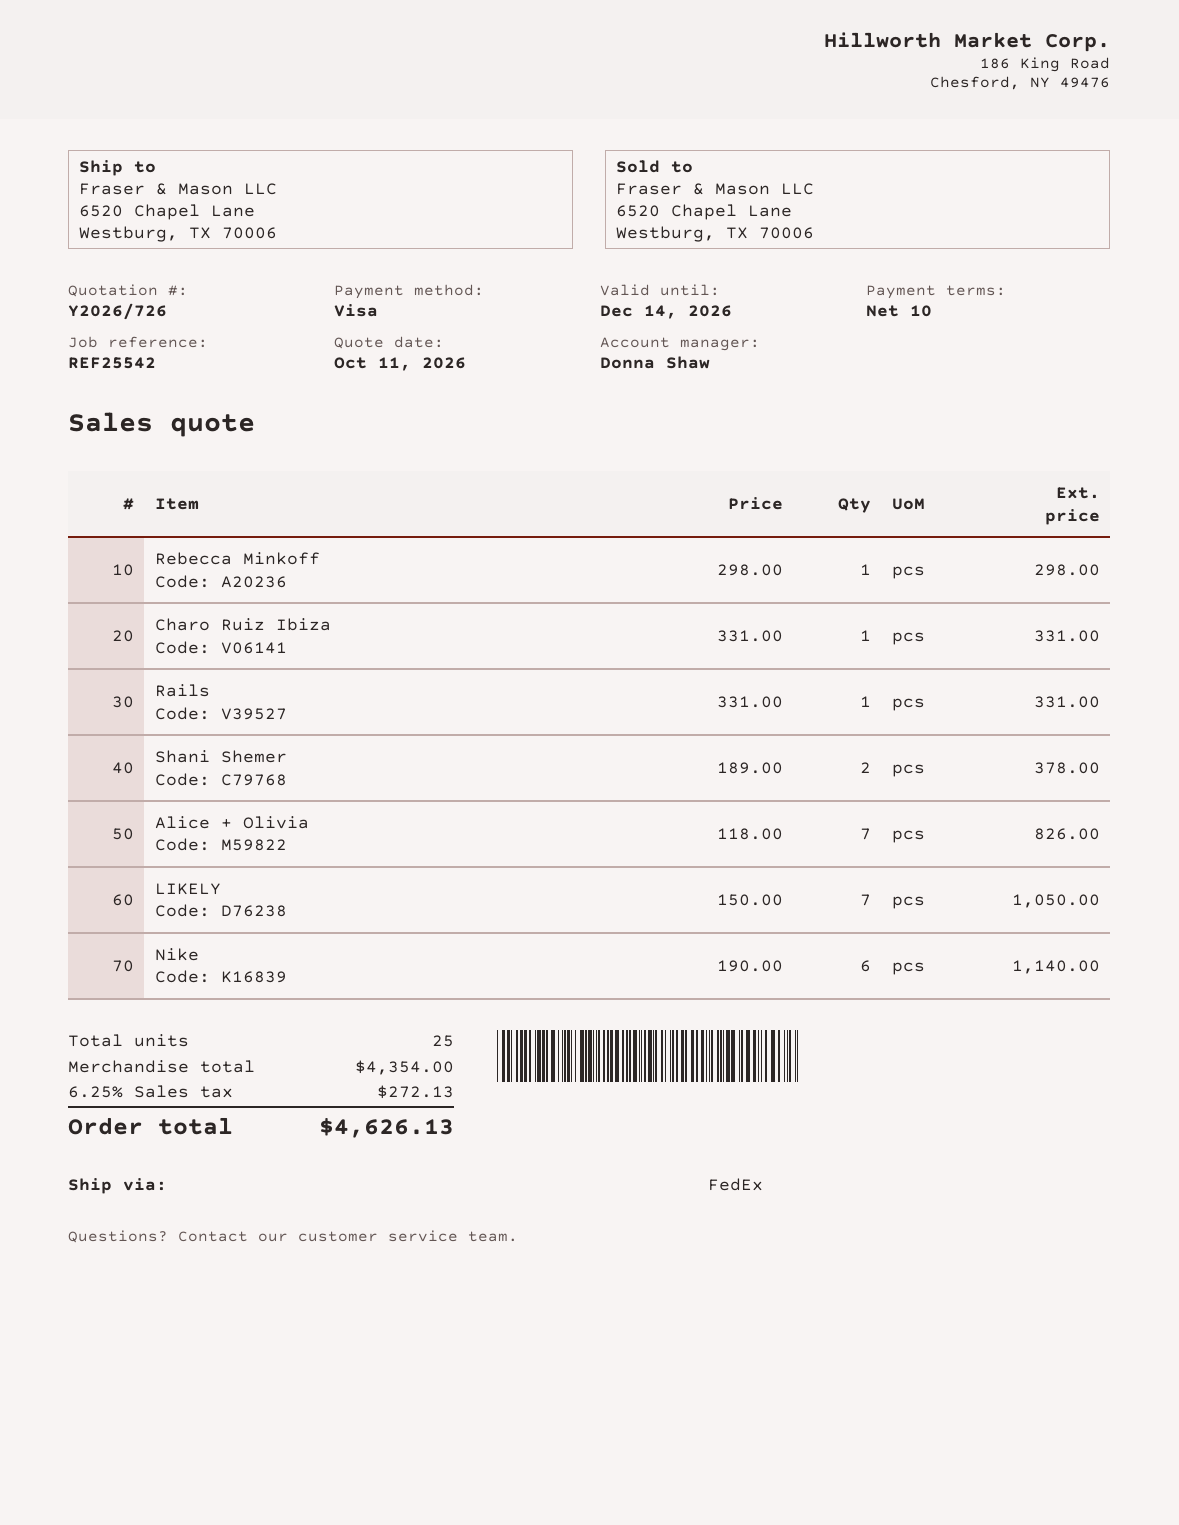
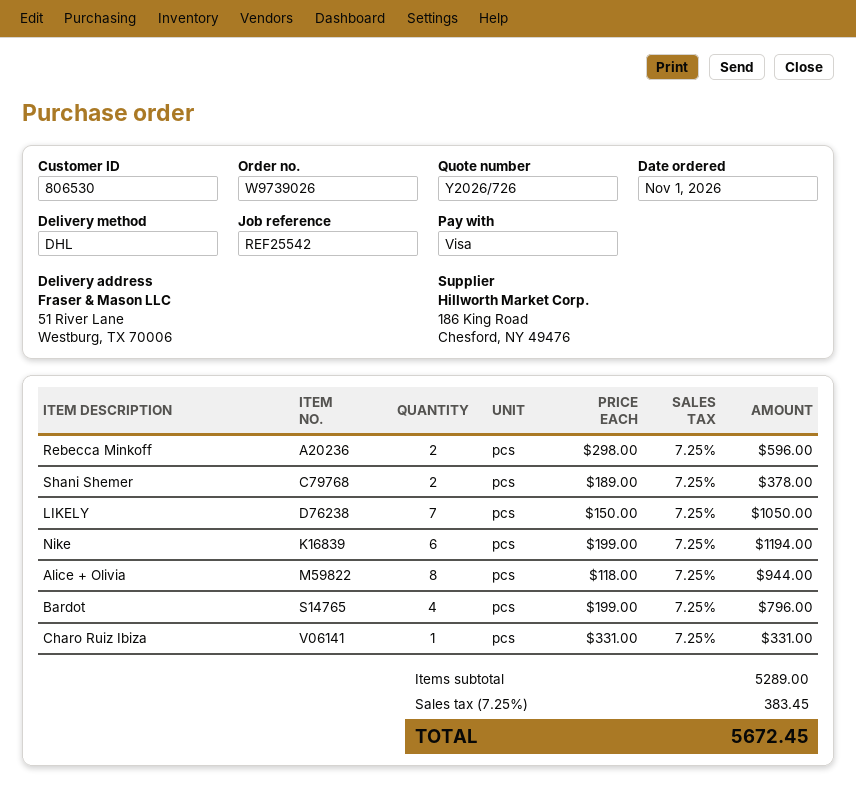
shipping method: FedEx -> DHL
ship to: 6520 Chapel Lane, Westburg, TX 70006 -> 51 River Lane, Westburg, TX 70006
Rebecca Minkoff: 1 x 298.00 = 298.00 -> 2 x 298.00 = 596.00
Rails: 1 x 331.00 = 331.00 -> none
Alice + Olivia: 7 x 118.00 = 826.00 -> 8 x 118.00 = 944.00
Nike: 6 x 190.00 = 1140.00 -> 6 x 199.00 = 1194.00
Bardot: none -> 4 x 199.00 = 796.00
subtotal: 4354.00 -> 5289.00
tax: 6.25% = 272.13 -> 7.25% = 383.45
total: 4626.13 -> 5672.45

